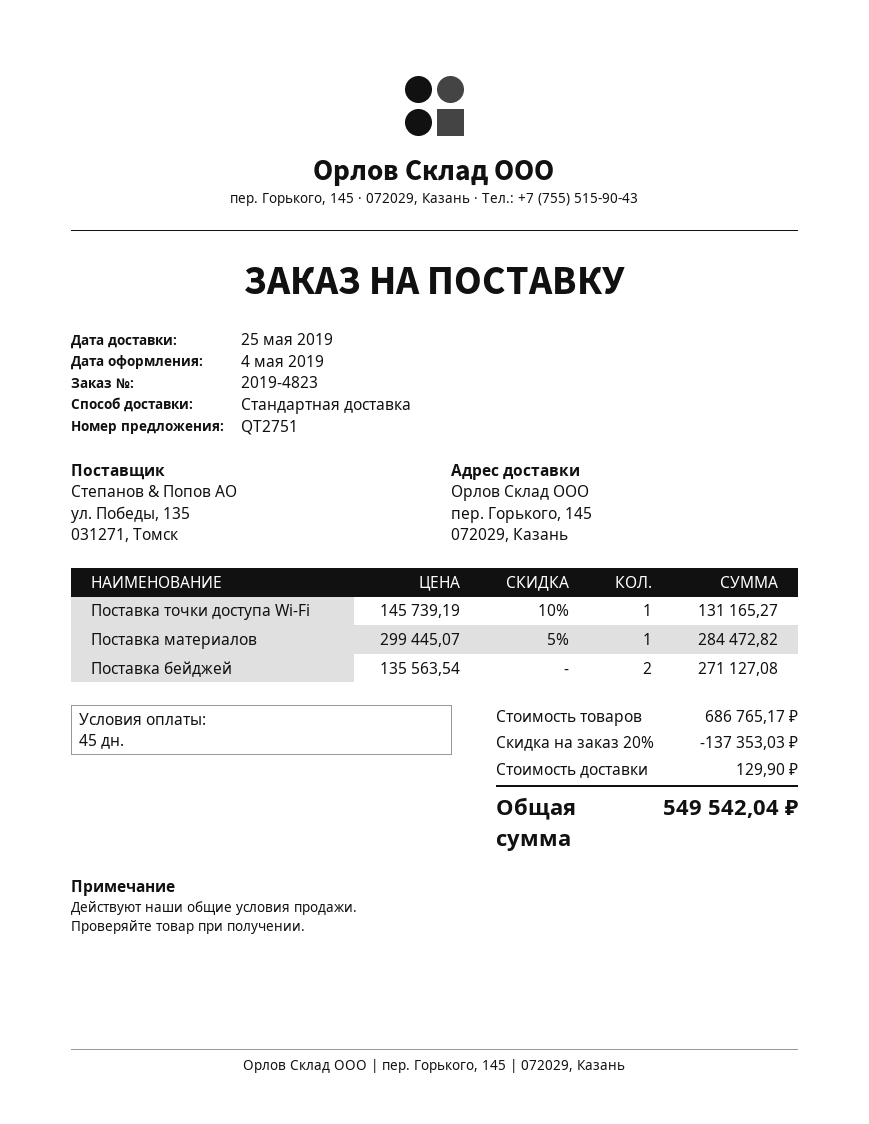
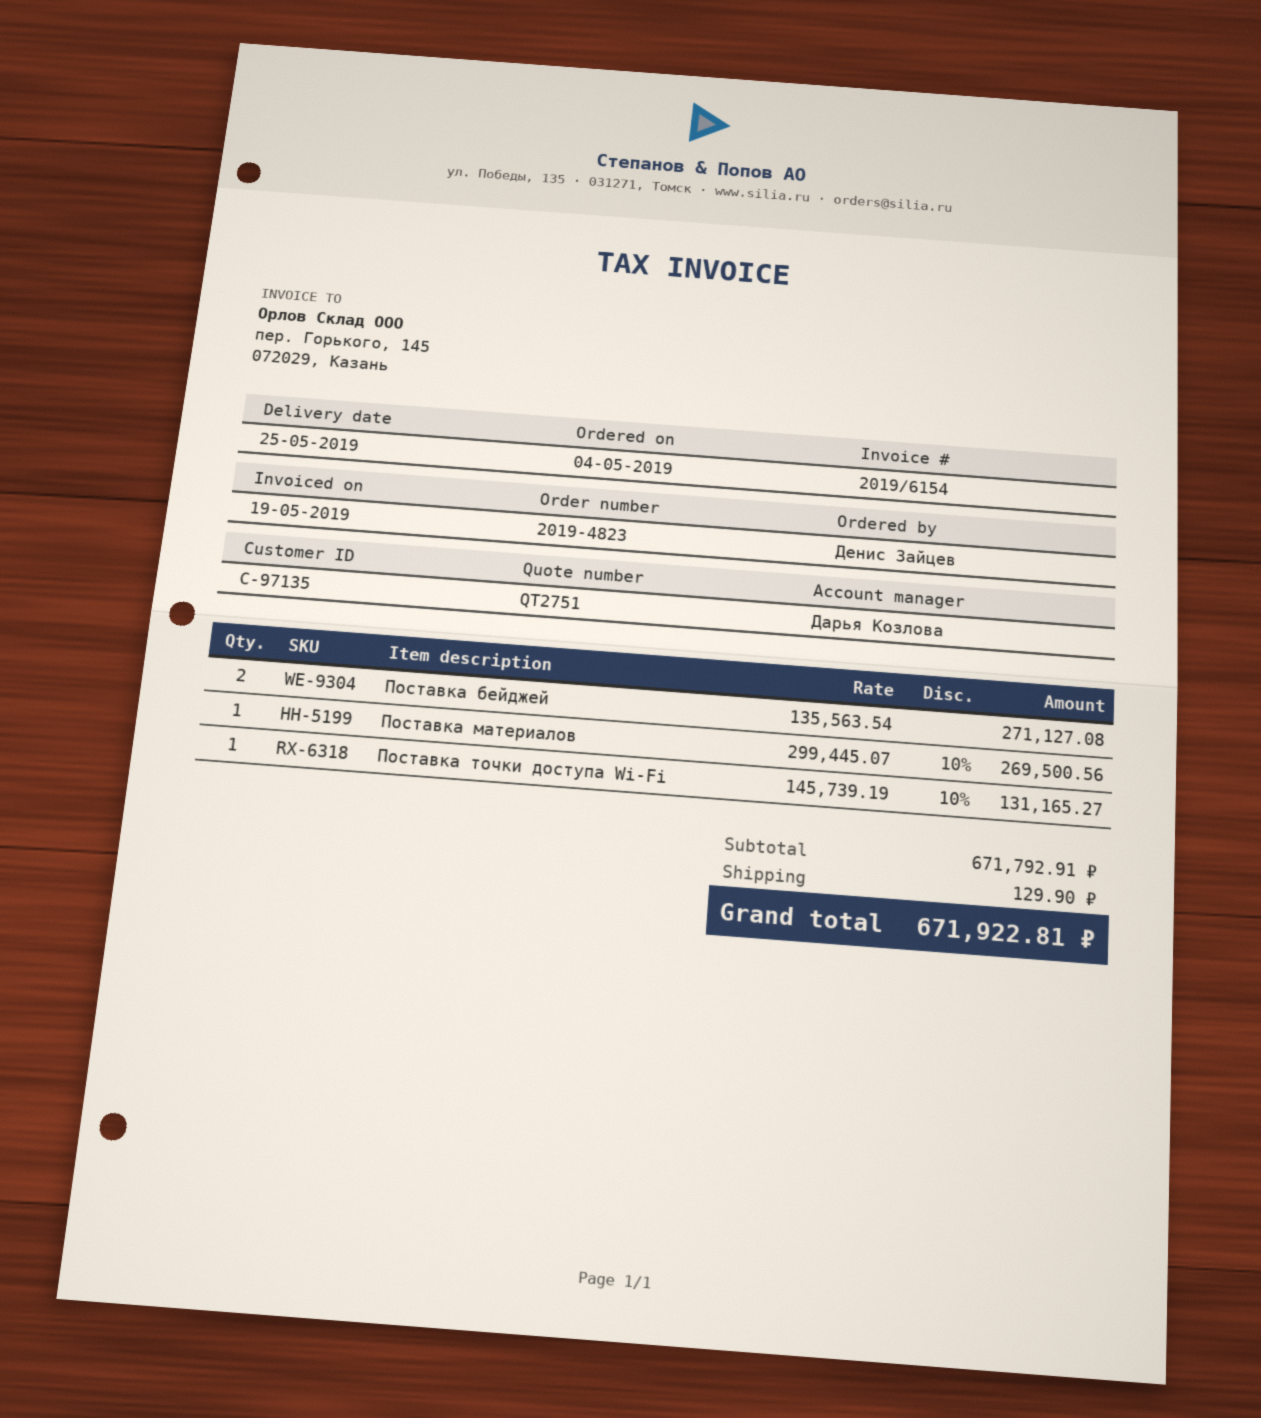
Поставка материалов: 1 x 299445.07 - 5% = 284472.82 -> 1 x 299445.07 - 10% = 269500.56
subtotal: 686765.17 -> 671792.91
discount: 20% = 137353.03 -> none
total: 549542.04 -> 671922.81

